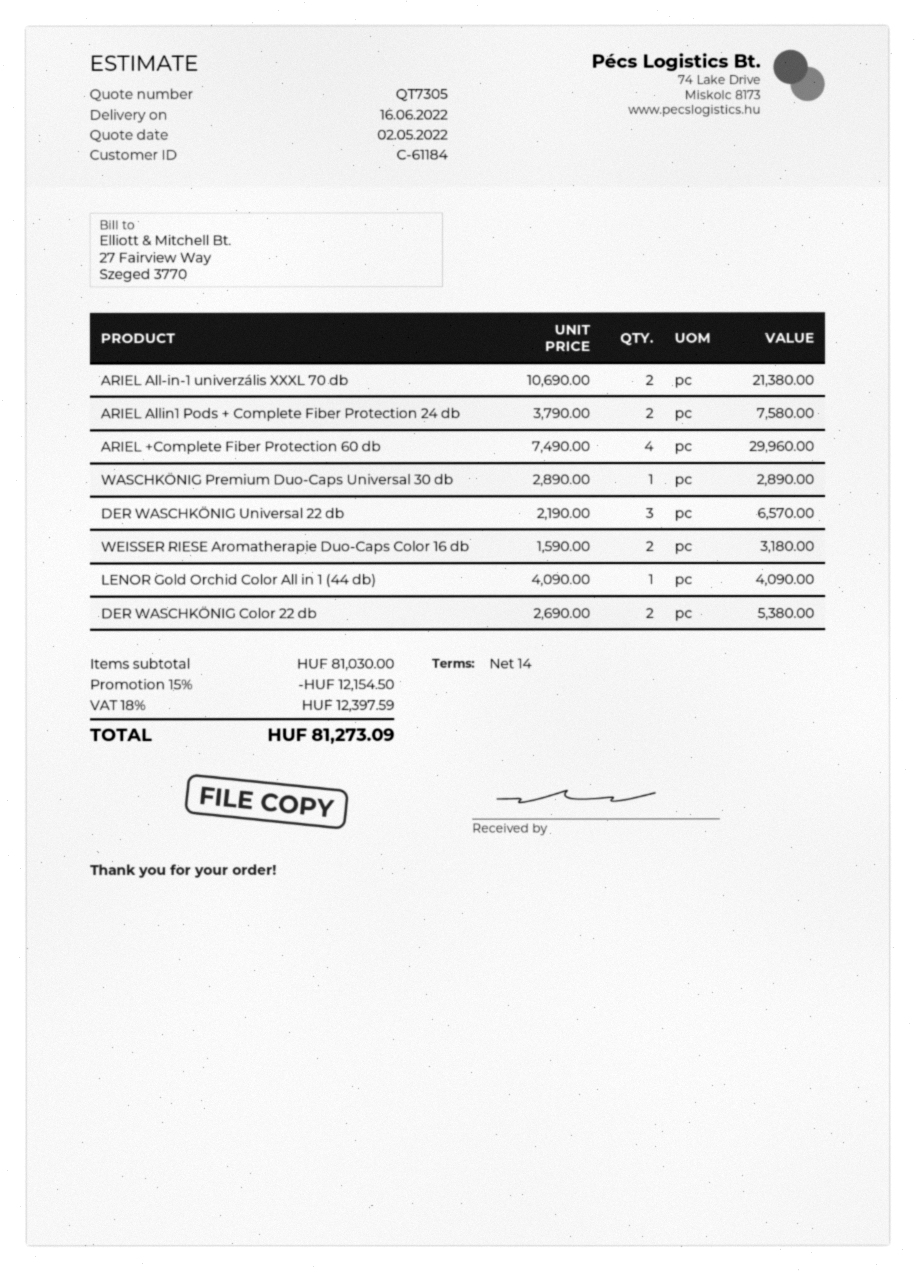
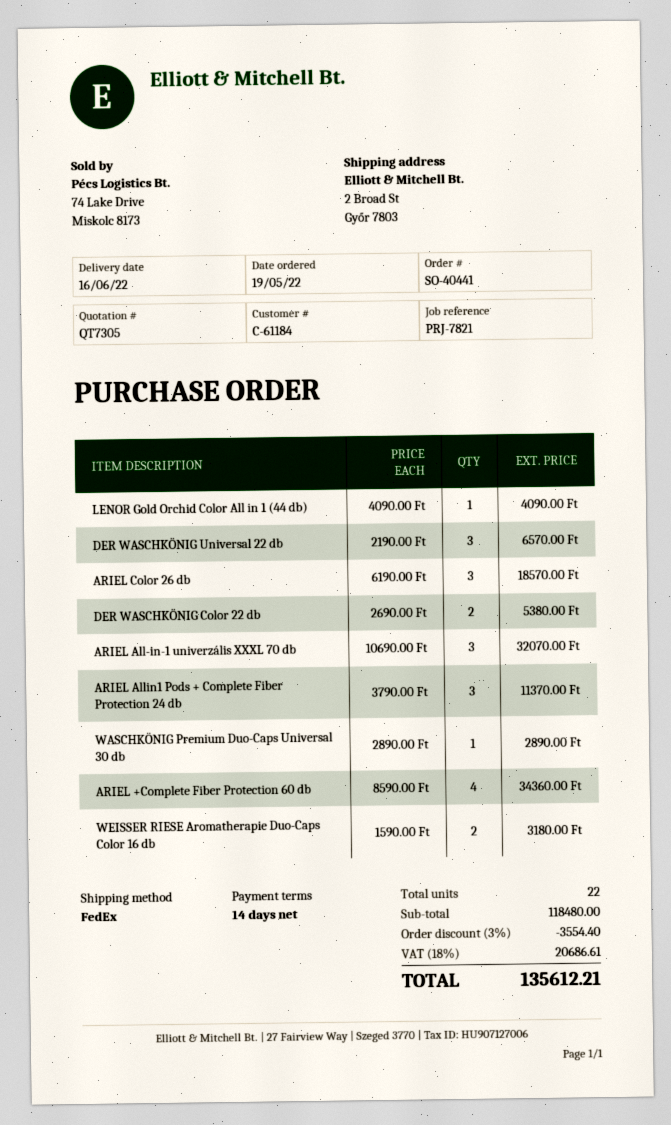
ARIEL All-in-1 univerzális XXXL 70 db: 2 x 10690.00 = 21380.00 -> 3 x 10690.00 = 32070.00
ARIEL Allin1 Pods + Complete Fiber Protection 24 db: 2 x 3790.00 = 7580.00 -> 3 x 3790.00 = 11370.00
ARIEL +Complete Fiber Protection 60 db: 4 x 7490.00 = 29960.00 -> 4 x 8590.00 = 34360.00
ARIEL Color 26 db: none -> 3 x 6190.00 = 18570.00
subtotal: 81030.00 -> 118480.00
discount: 15% = 12154.50 -> 3% = 3554.40
tax: 18% = 12397.59 -> 18% = 20686.61
total: 81273.09 -> 135612.21

